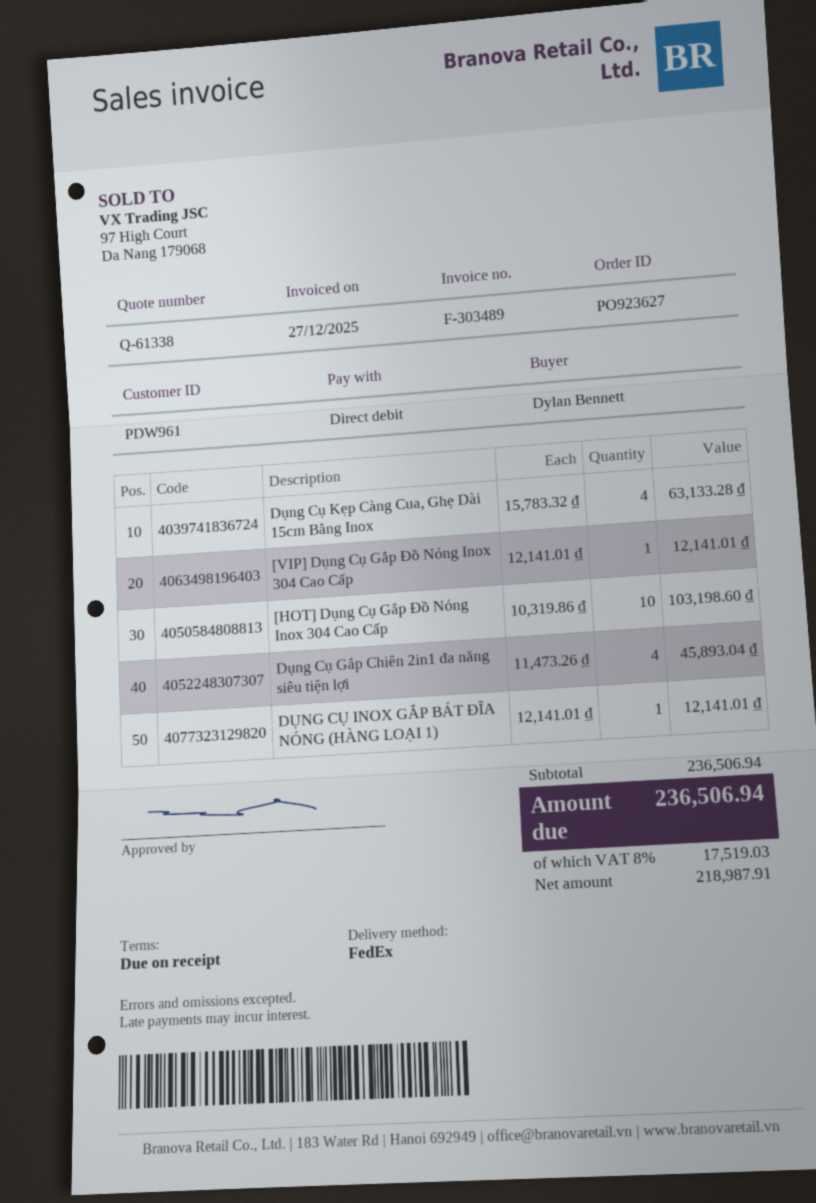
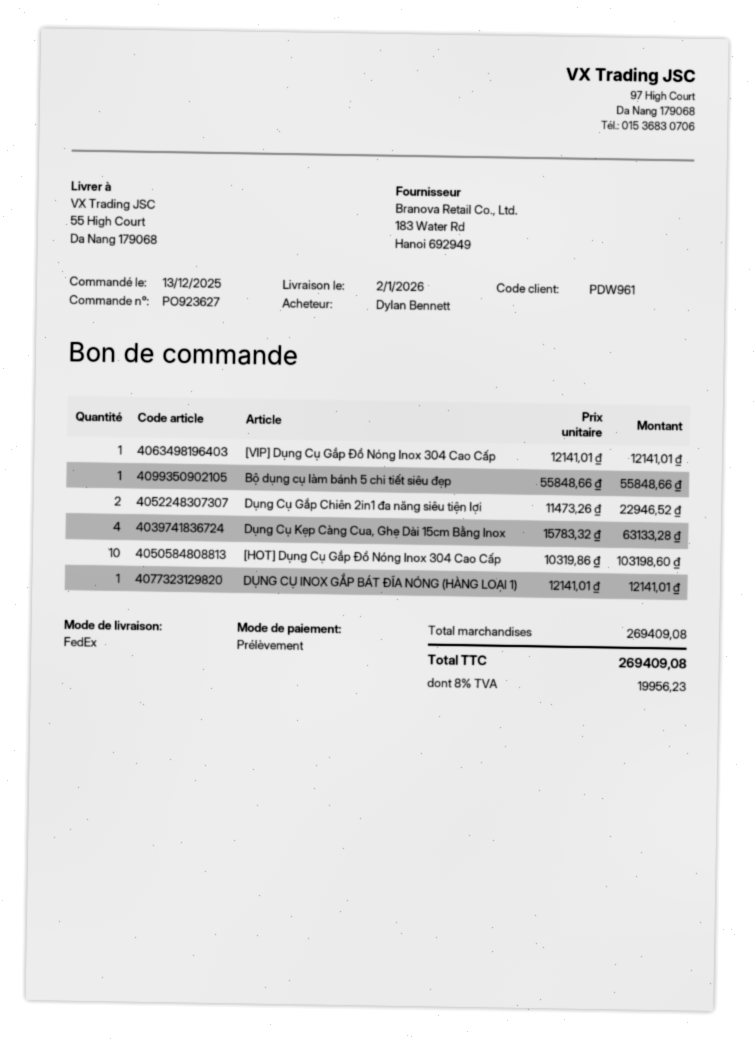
Dụng Cụ Gắp Chiên 2in1 đa năng siêu tiện lợi: 4 x 11473.26 = 45893.04 -> 2 x 11473.26 = 22946.52
Bộ dụng cụ làm bánh 5 chi tiết siêu đẹp: none -> 1 x 55848.66 = 55848.66
subtotal: 236506.94 -> 269409.08
tax: 8% = 17519.03 -> 8% = 19956.23
total: 236506.94 -> 269409.08

